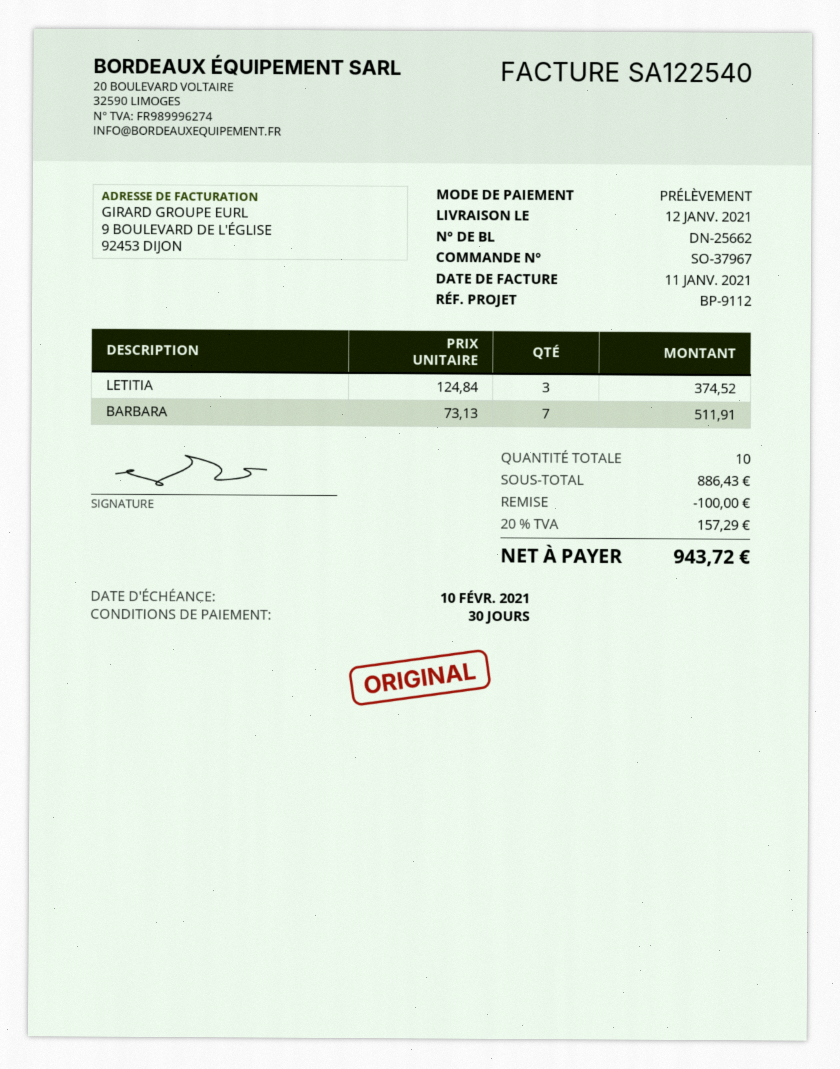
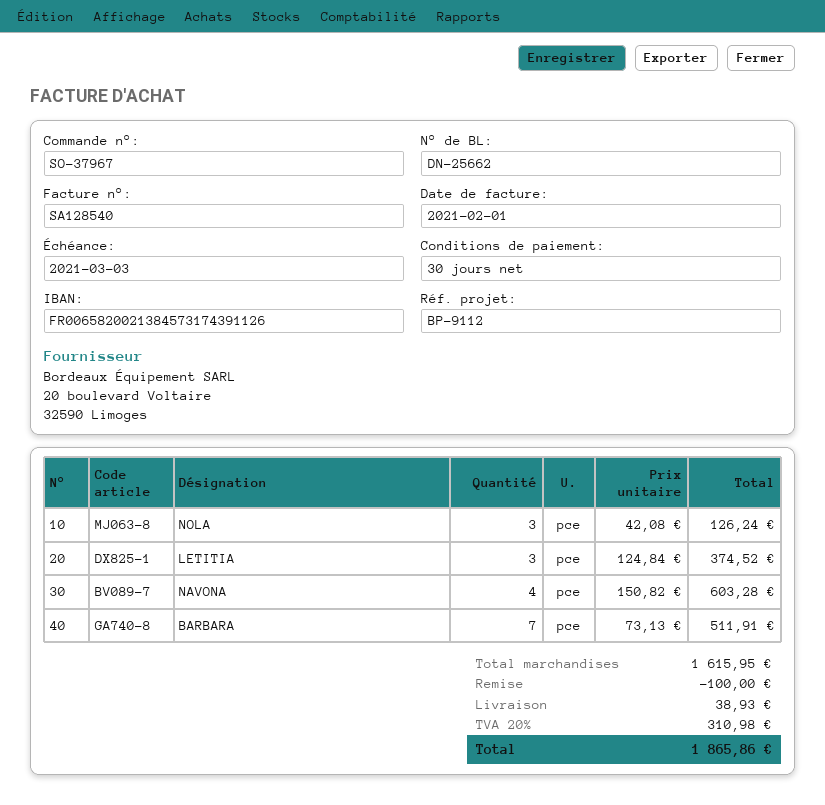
invoice number: SA122540 -> SA128540
invoice date: 2021-01-11 -> 2021-02-01
due date: 2021-02-10 -> 2021-03-03
NOLA: none -> 3 x 42.08 = 126.24
NAVONA: none -> 4 x 150.82 = 603.28
subtotal: 886.43 -> 1615.95
shipping: none -> 38.93
tax: 20% = 157.29 -> 20% = 310.98
total: 943.72 -> 1865.86

